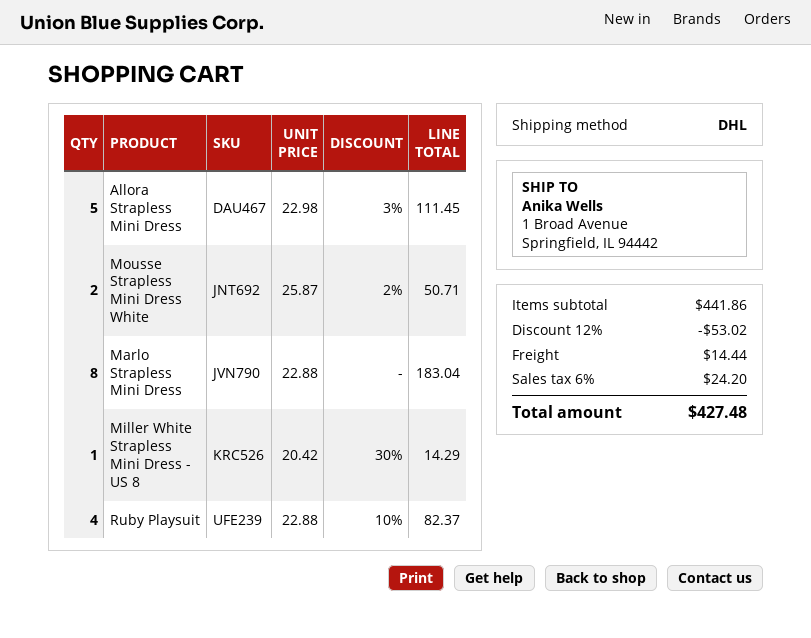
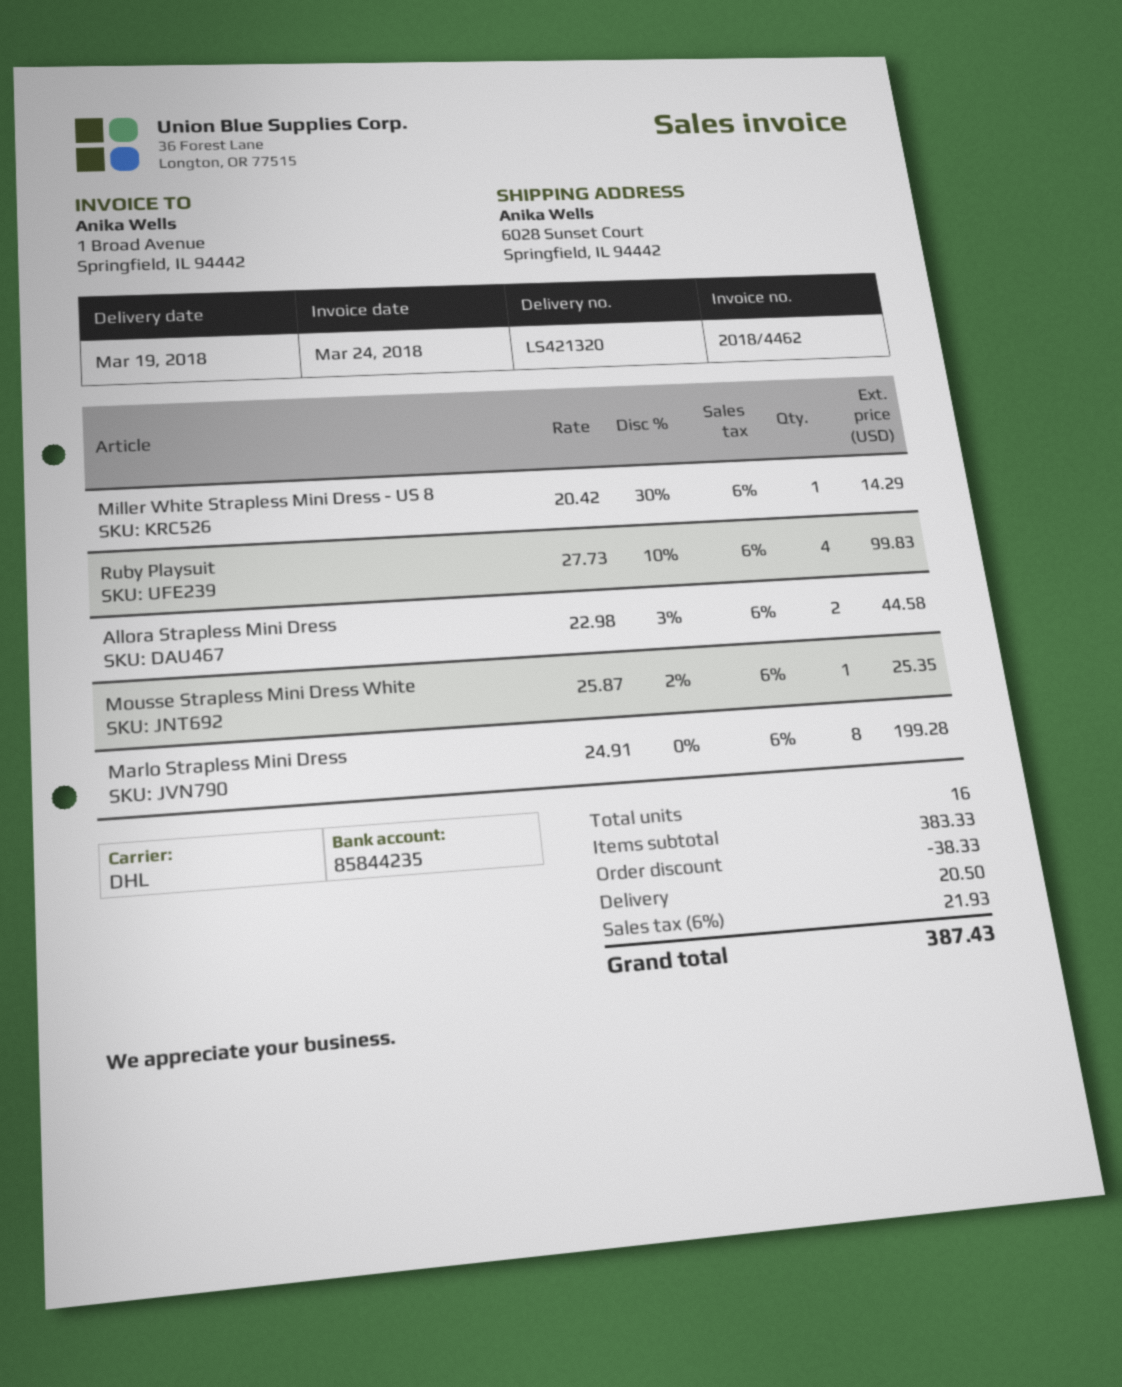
ship to: 1 Broad Avenue, Springfield, IL 94442 -> 6028 Sunset Court, Springfield, IL 94442
Allora Strapless Mini Dress: 5 x 22.98 - 3% = 111.45 -> 2 x 22.98 - 3% = 44.58
Mousse Strapless Mini Dress White: 2 x 25.87 - 2% = 50.71 -> 1 x 25.87 - 2% = 25.35
Marlo Strapless Mini Dress: 8 x 22.88 = 183.04 -> 8 x 24.91 = 199.28
Ruby Playsuit: 4 x 22.88 - 10% = 82.37 -> 4 x 27.73 - 10% = 99.83
subtotal: 441.86 -> 383.33
discount: 53.02 -> 38.33
shipping: 14.44 -> 20.50
tax: 6% = 24.20 -> 6% = 21.93
total: 427.48 -> 387.43

